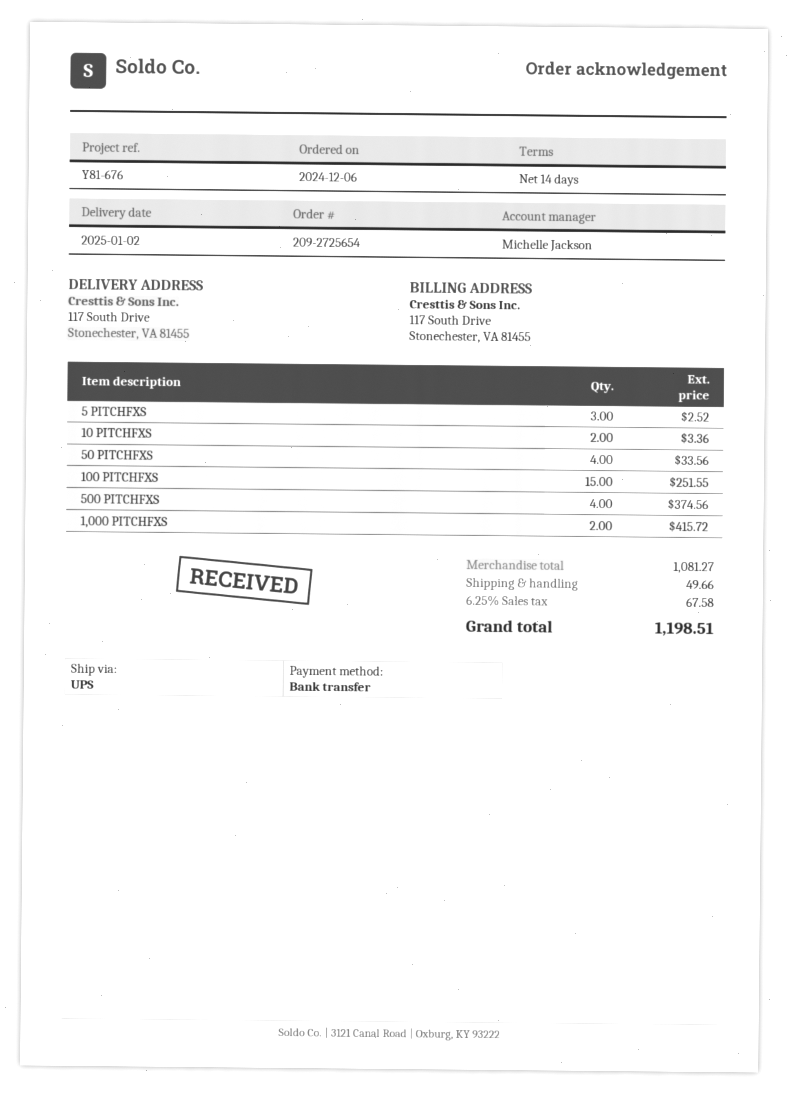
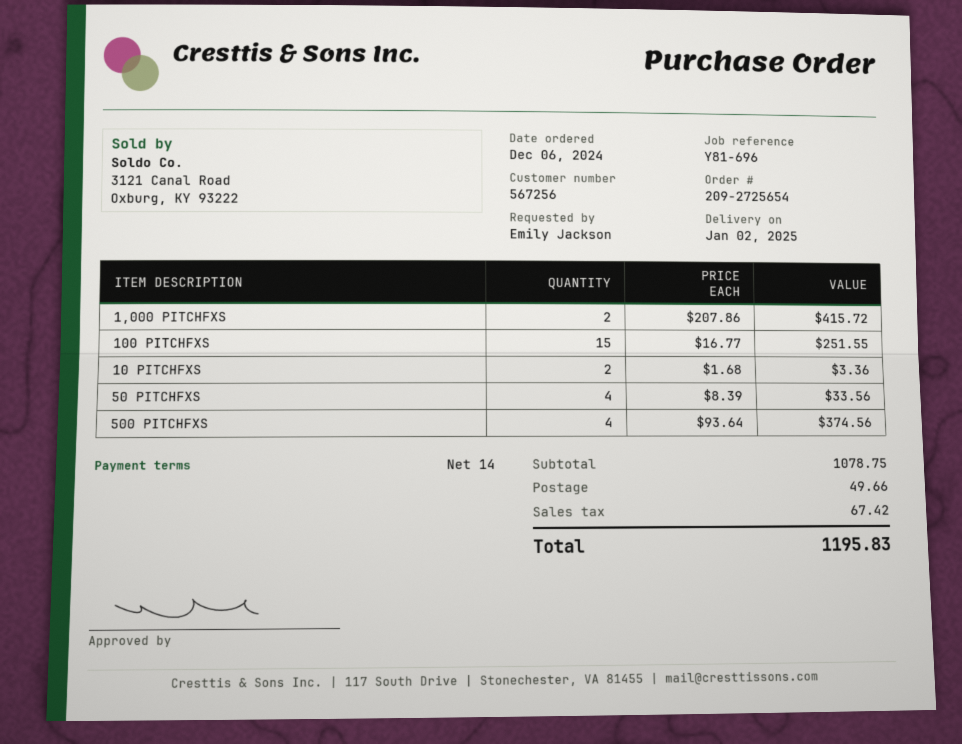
reference: Y81-676 -> Y81-696
5 PITCHFXS: 3 for 2.52 -> none
subtotal: 1081.27 -> 1078.75
tax: 67.58 -> 67.42
total: 1198.51 -> 1195.83

